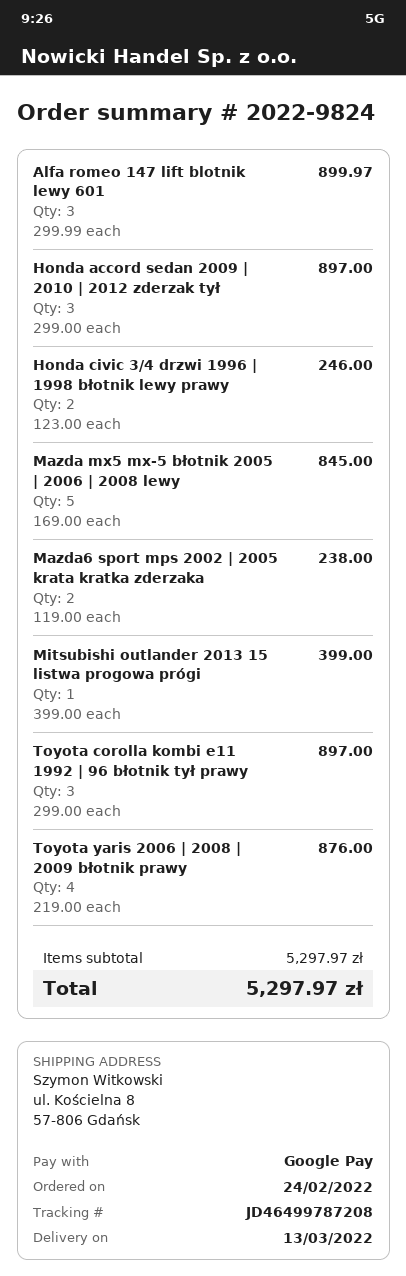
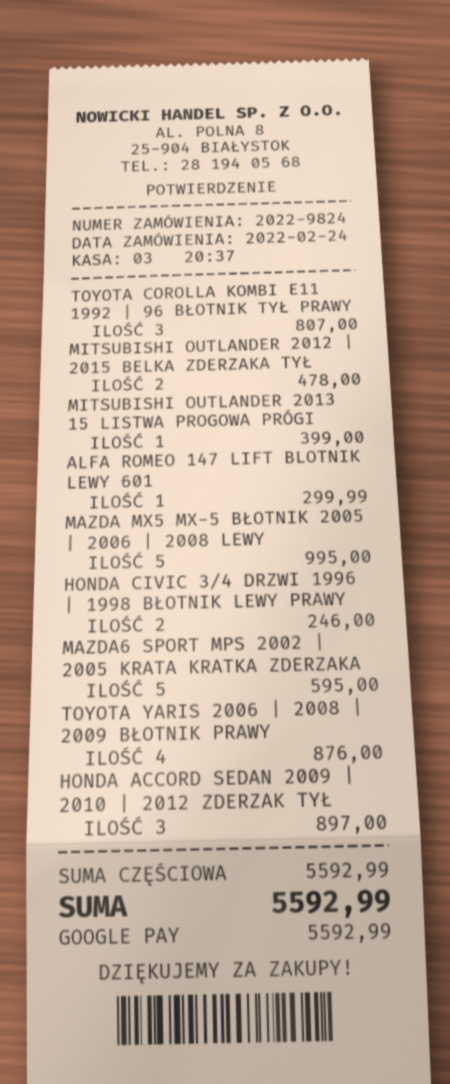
Alfa romeo 147 lift blotnik lewy 601: 3 for 899.97 -> 1 for 299.99
Mazda mx5 mx-5 błotnik 2005 | 2006 | 2008 lewy: 5 for 845.00 -> 5 for 995.00
Mazda6 sport mps 2002 | 2005 krata kratka zderzaka: 2 for 238.00 -> 5 for 595.00
Toyota corolla kombi e11 1992 | 96 błotnik tył prawy: 3 for 897.00 -> 3 for 807.00
MITSUBISHI OUTLANDER 2012 | 2015 BELKA ZDERZAKA TYŁ: none -> 2 for 478.00
subtotal: 5297.97 -> 5592.99
total: 5297.97 -> 5592.99

